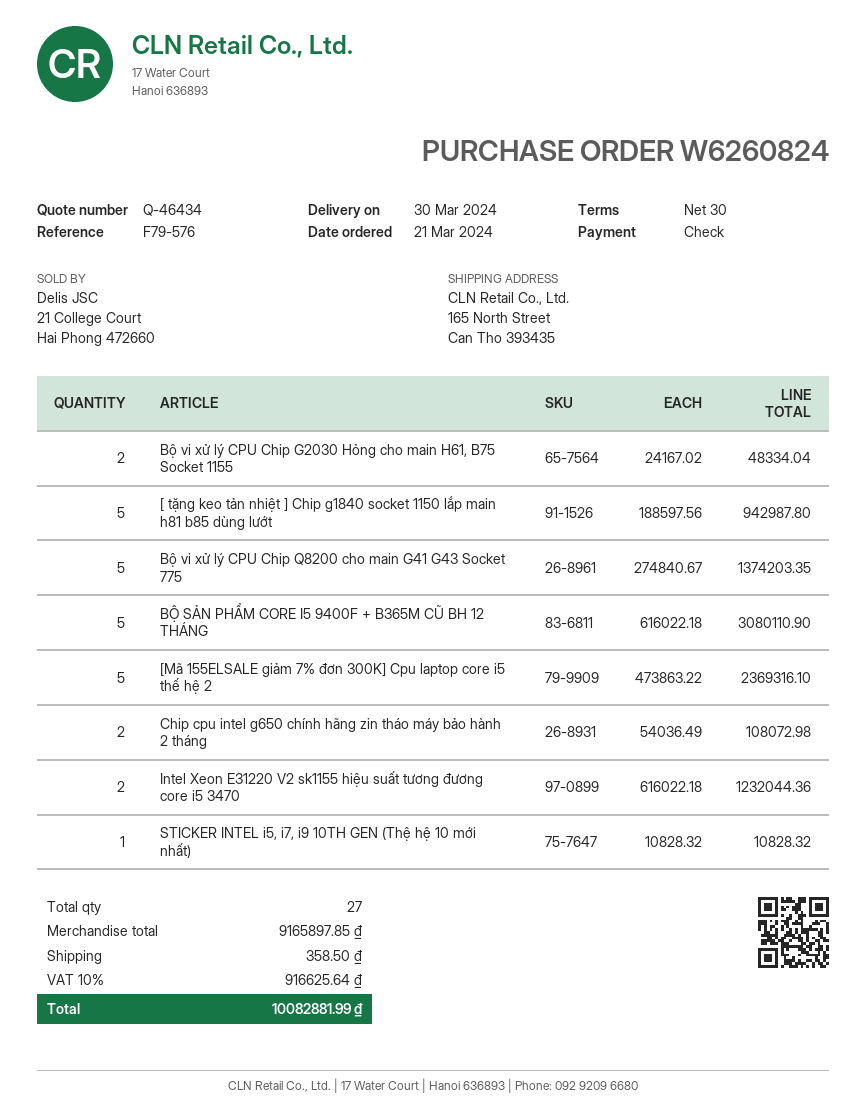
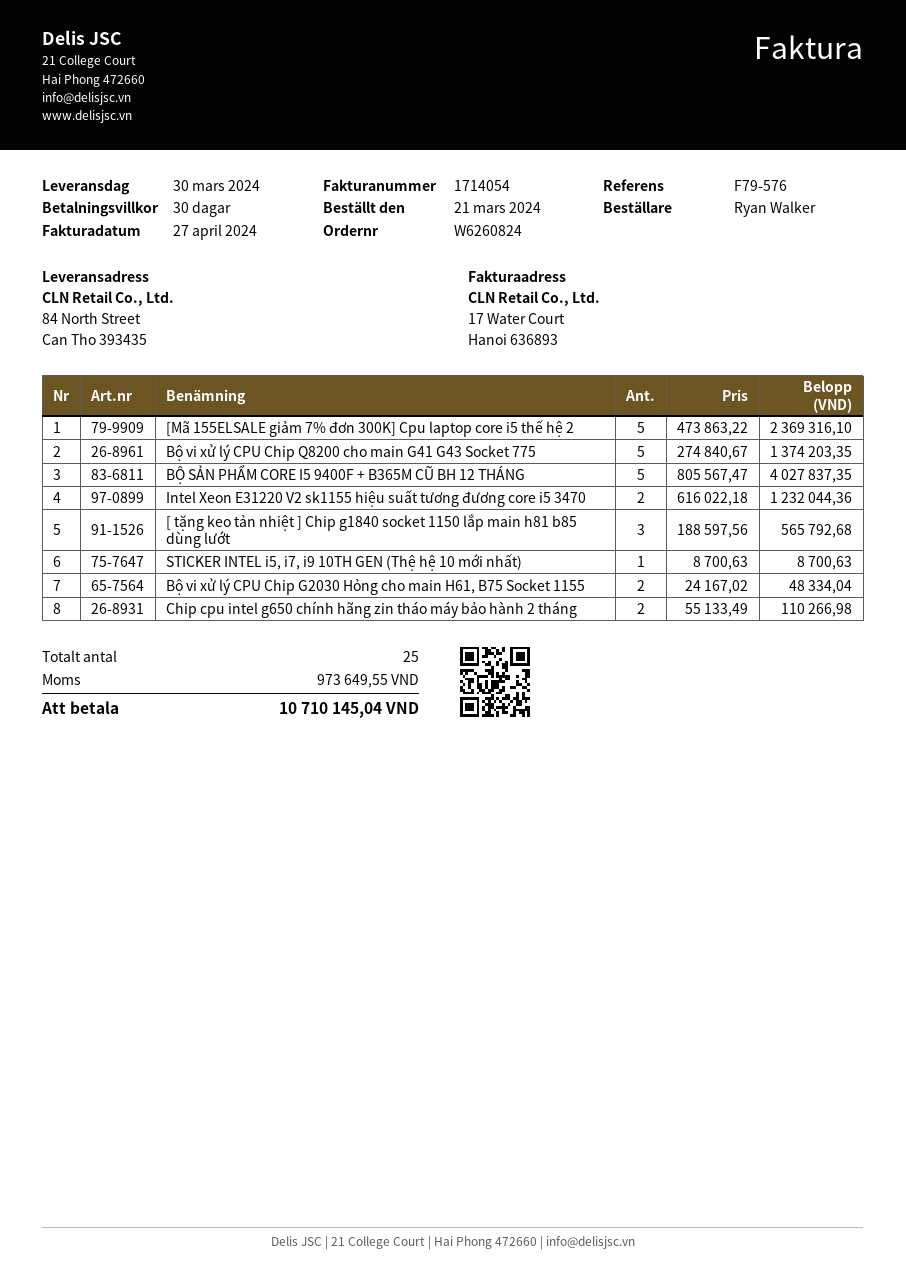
ship to: 165 North Street, Can Tho 393435 -> 84 North Street, Can Tho 393435
[ tặng keo tản nhiệt ] Chip g1840 socket 1150 lắp main h81 b85 dùng lướt: 5 x 188597.56 = 942987.80 -> 3 x 188597.56 = 565792.68
BỘ SẢN PHẨM CORE I5 9400F + B365M CŨ BH 12 THÁNG: 5 x 616022.18 = 3080110.90 -> 5 x 805567.47 = 4027837.35
Chip cpu intel g650 chính hãng zin tháo máy bảo hành 2 tháng: 2 x 54036.49 = 108072.98 -> 2 x 55133.49 = 110266.98
STICKER INTEL i5, i7, i9 10TH GEN (Thệ hệ 10 mới nhất): 1 x 10828.32 = 10828.32 -> 1 x 8700.63 = 8700.63
total quantity: 27 -> 25
shipping: 358.50 -> none
tax: 916625.64 -> 973649.55
total: 10082881.99 -> 10710145.04

